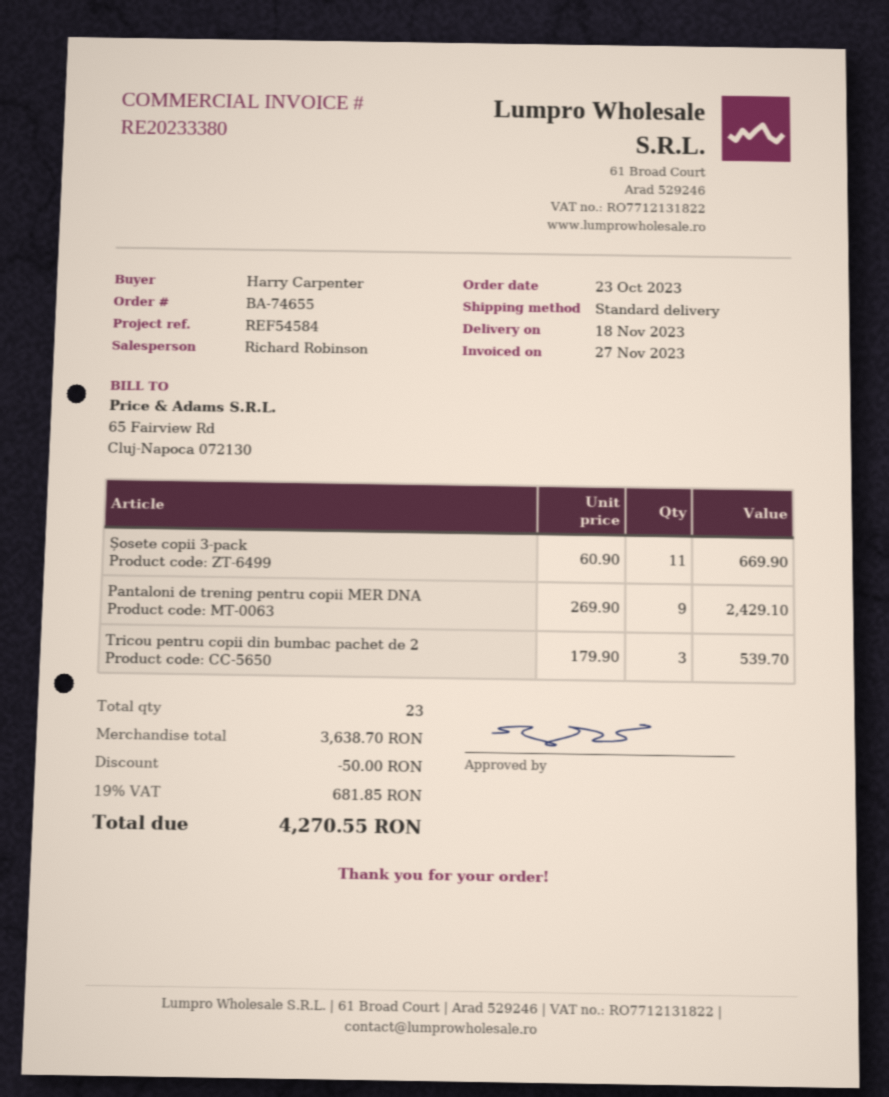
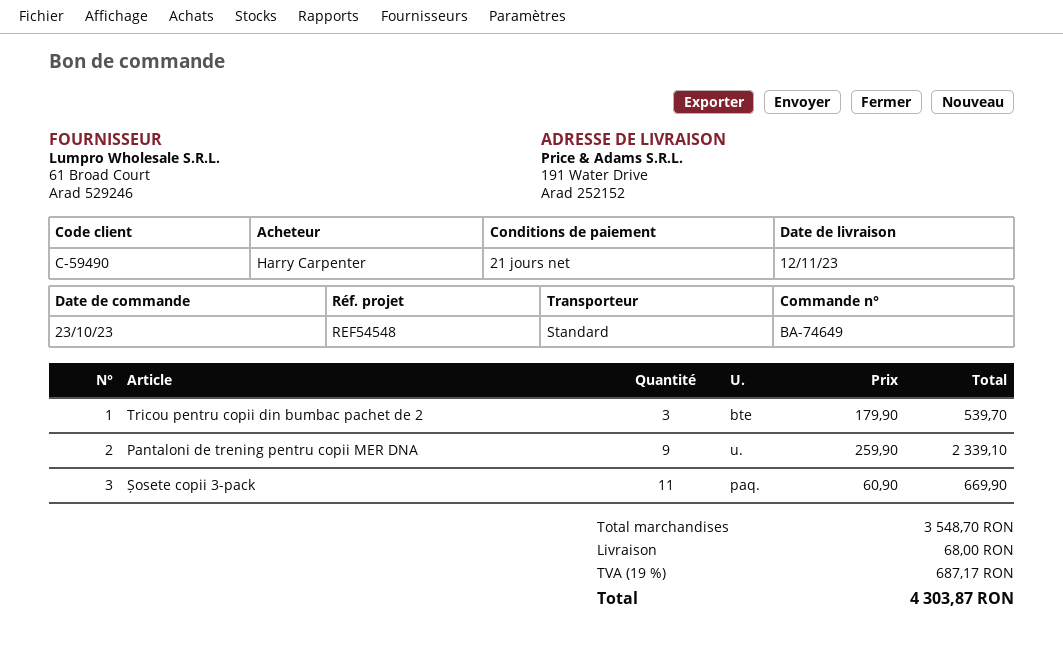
order number: BA-74655 -> BA-74649
delivery date: 2023-11-18 -> 2023-11-12
reference: REF54584 -> REF54548
Pantaloni de trening pentru copii MER DNA: 9 x 269.90 = 2429.10 -> 9 x 259.90 = 2339.10
subtotal: 3638.70 -> 3548.70
discount: 50.00 -> none
shipping: none -> 68.00
tax: 19% = 681.85 -> 19% = 687.17
total: 4270.55 -> 4303.87

